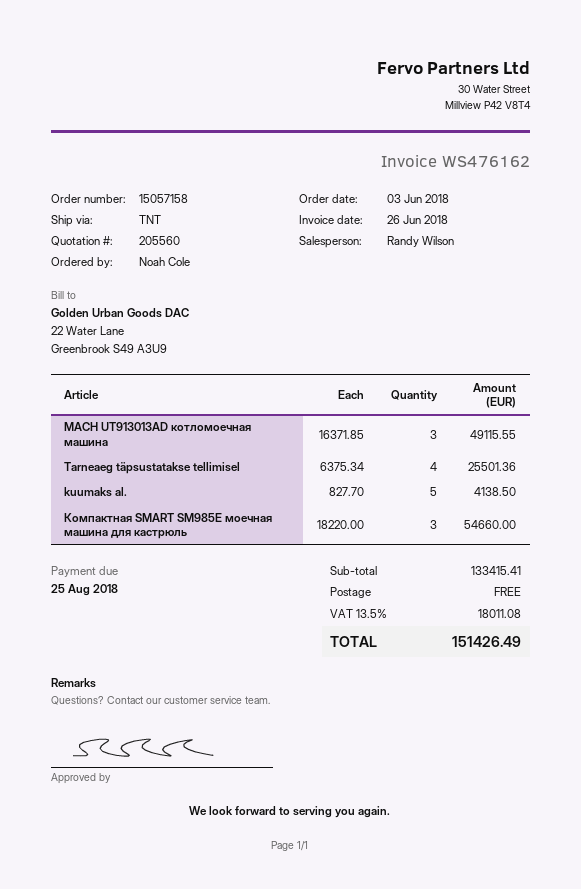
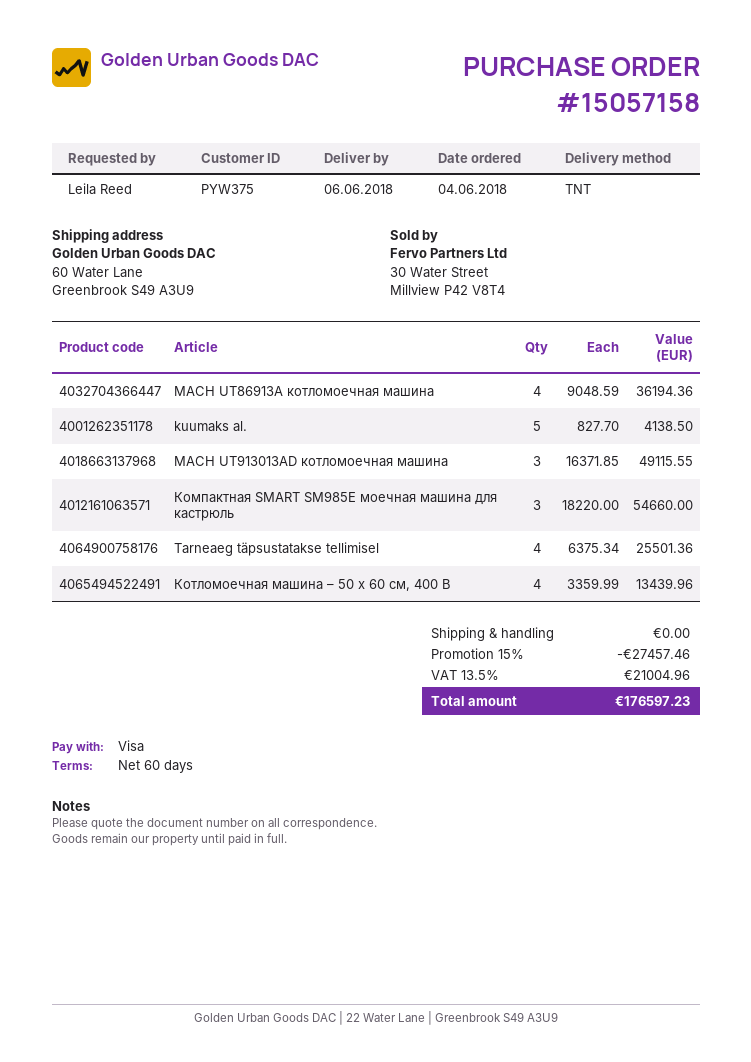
order date: 2018-06-03 -> 2018-06-04
ordered by: Noah Cole -> Leila Reed
MACH UT86913A котломоечная машина: none -> 4 x 9048.59 = 36194.36
Котломоечная машина – 50 x 60 см, 400 В: none -> 4 x 3359.99 = 13439.96
discount: none -> 15% = 27457.46
tax: 13.5% = 18011.08 -> 13.5% = 21004.96
total: 151426.49 -> 176597.23

